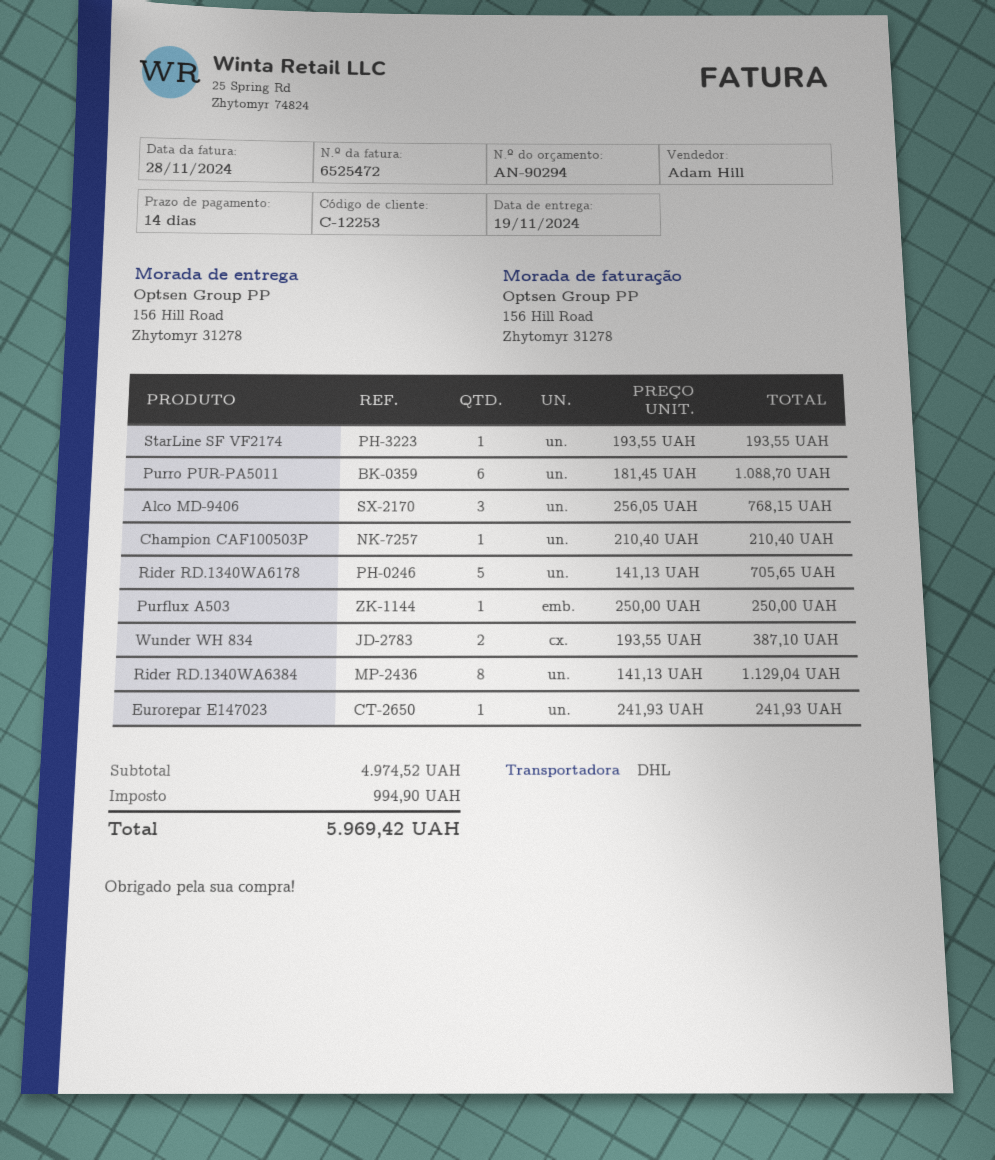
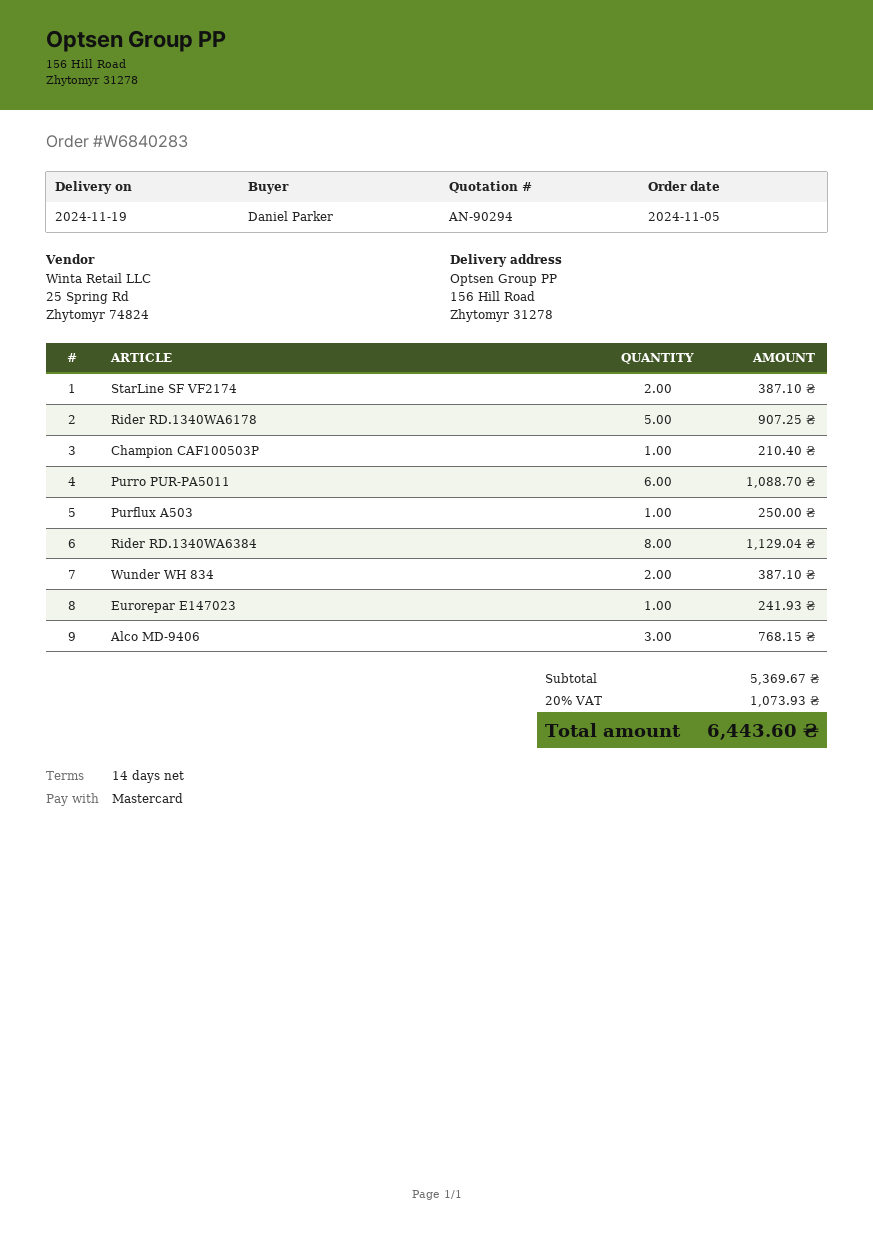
StarLine SF VF2174: 1 for 193.55 -> 2 for 387.10
Rider RD.1340WA6178: 5 for 705.65 -> 5 for 907.25
subtotal: 4974.52 -> 5369.67
tax: 994.90 -> 1073.93
total: 5969.42 -> 6443.60

